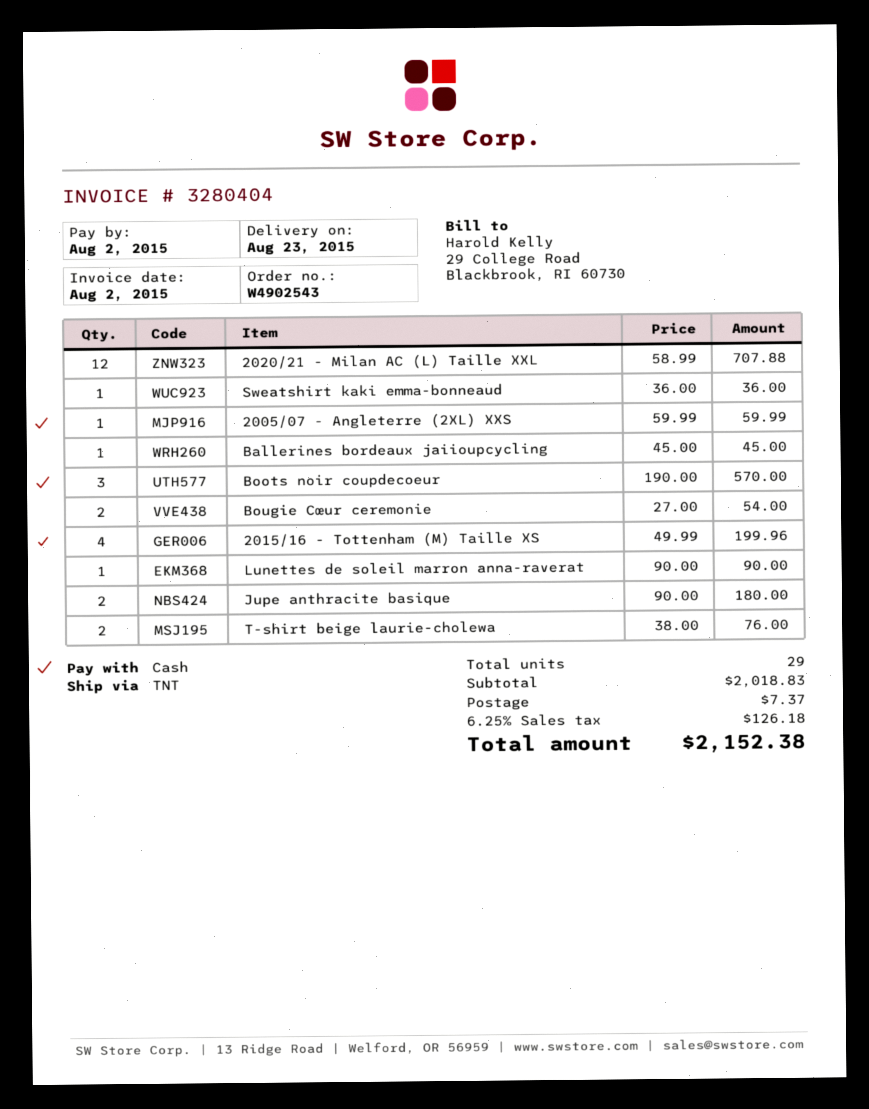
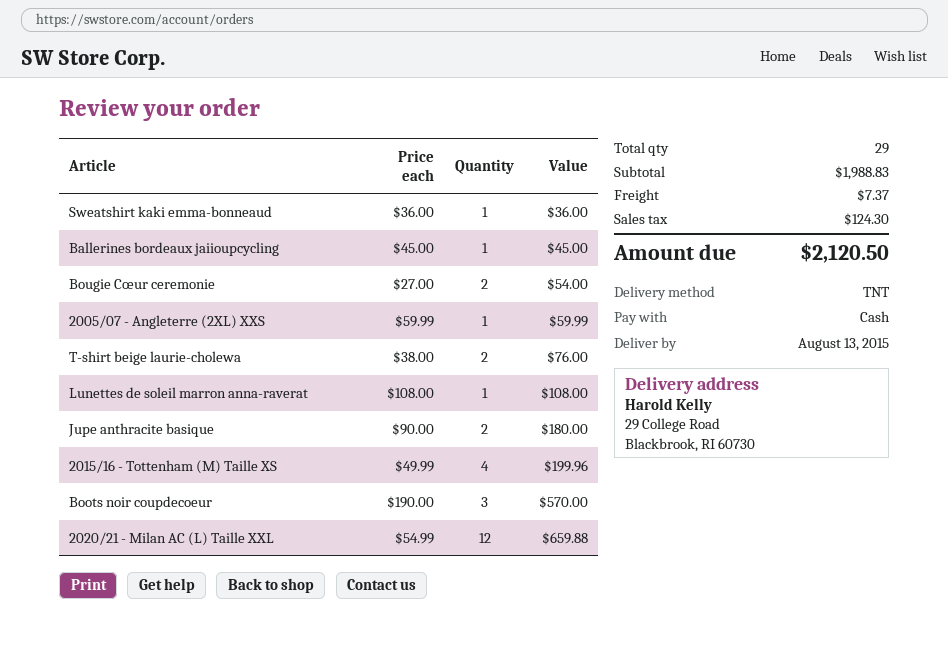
delivery date: 2015-08-23 -> 2015-08-13
2020/21 - Milan AC (L) Taille XXL: 12 x 58.99 = 707.88 -> 12 x 54.99 = 659.88
Lunettes de soleil marron anna-raverat: 1 x 90.00 = 90.00 -> 1 x 108.00 = 108.00
subtotal: 2018.83 -> 1988.83
tax: 126.18 -> 124.30
total: 2152.38 -> 2120.50

